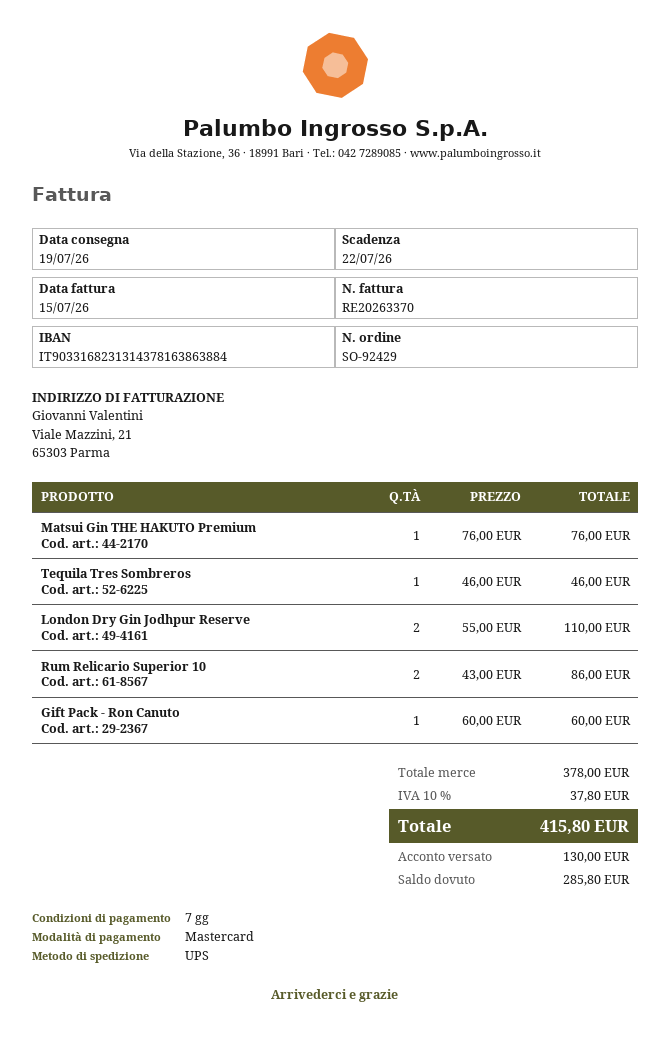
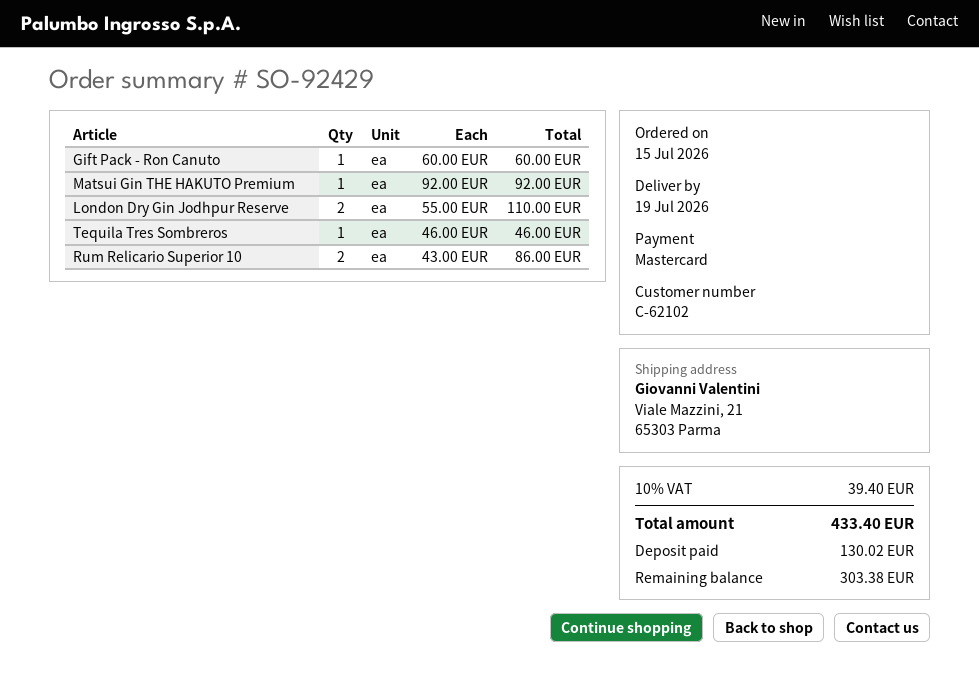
Matsui Gin THE HAKUTO Premium: 1 x 76.00 = 76.00 -> 1 x 92.00 = 92.00
tax: 10% = 37.80 -> 10% = 39.40
total: 415.80 -> 433.40
deposit: 130.00 -> 130.02
balance: 285.80 -> 303.38

